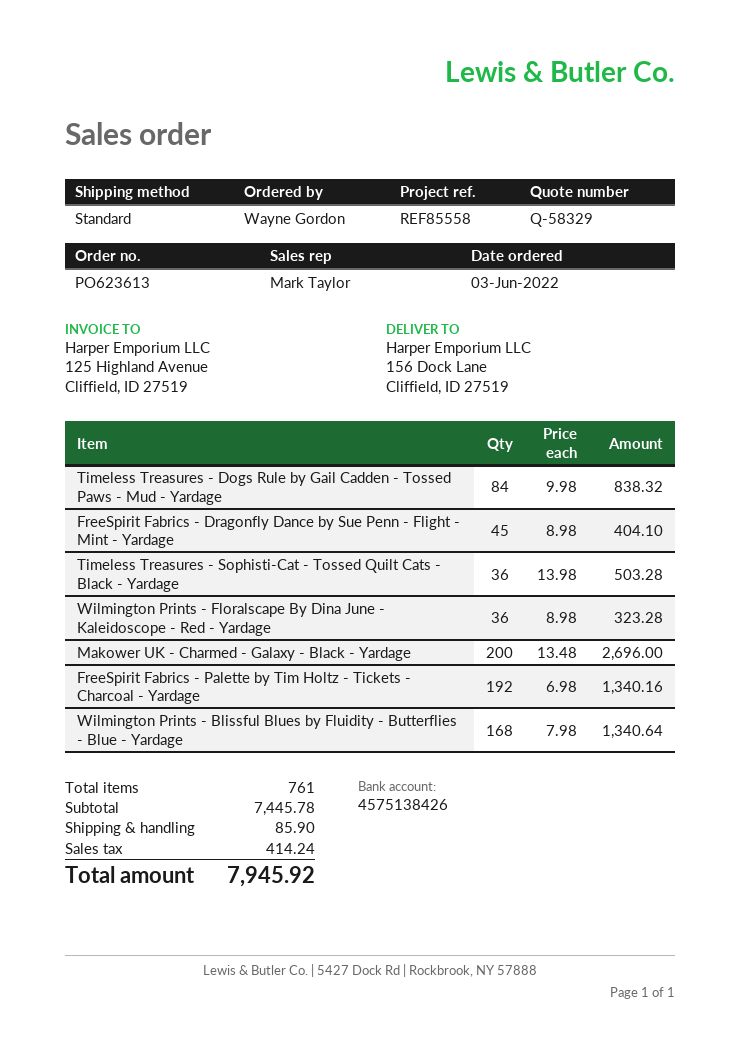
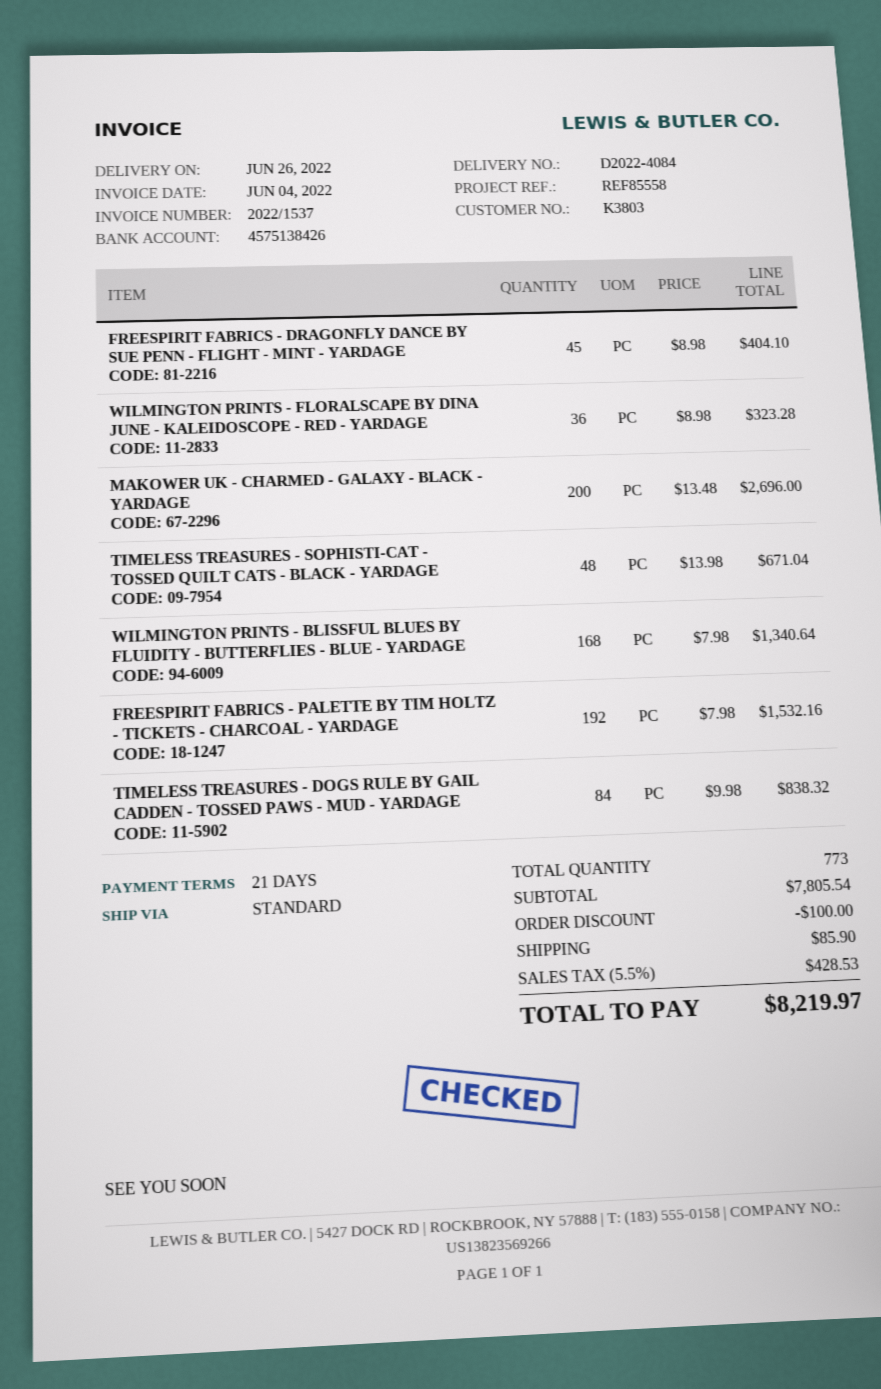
Timeless Treasures - Sophisti-Cat - Tossed Quilt Cats - Black - Yardage: 36 x 13.98 = 503.28 -> 48 x 13.98 = 671.04
FreeSpirit Fabrics - Palette by Tim Holtz - Tickets - Charcoal - Yardage: 192 x 6.98 = 1340.16 -> 192 x 7.98 = 1532.16
total quantity: 761 -> 773
subtotal: 7445.78 -> 7805.54
discount: none -> 100.00
tax: 414.24 -> 428.53
total: 7945.92 -> 8219.97

